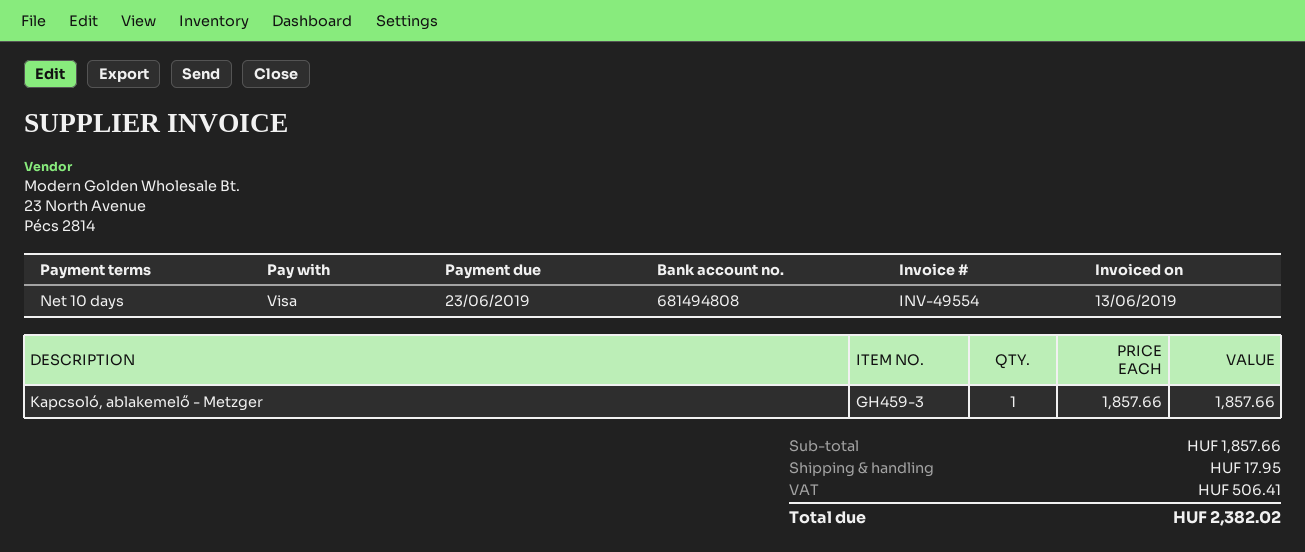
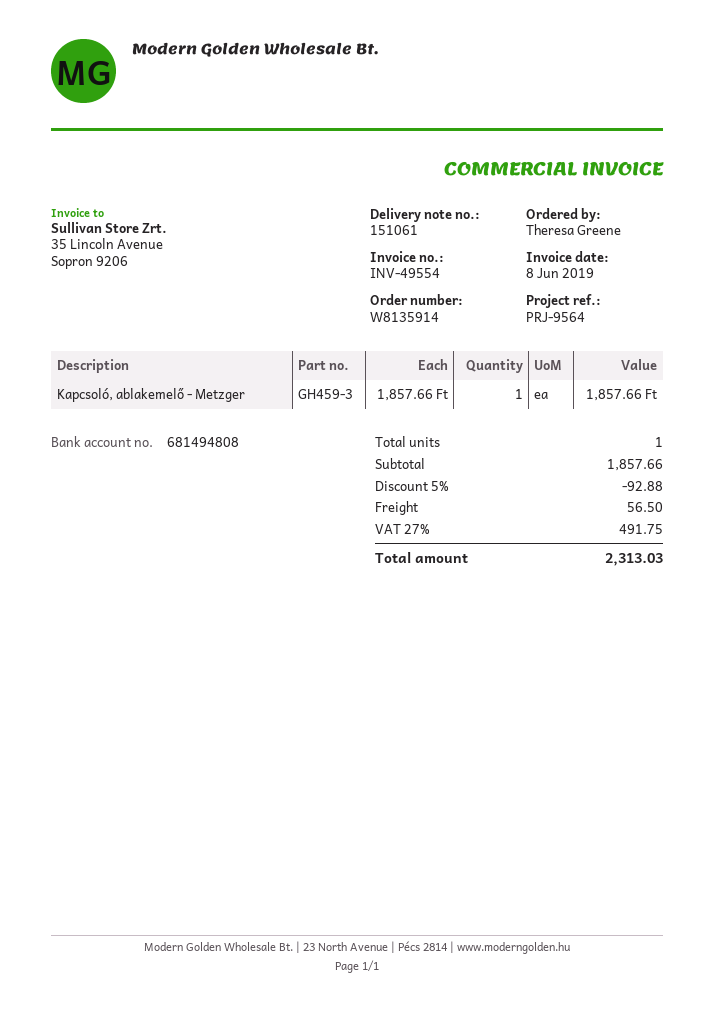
invoice date: 2019-06-13 -> 2019-06-08
discount: none -> 5% = 92.88
shipping: 17.95 -> 56.50
tax: 506.41 -> 491.75
total: 2382.02 -> 2313.03

